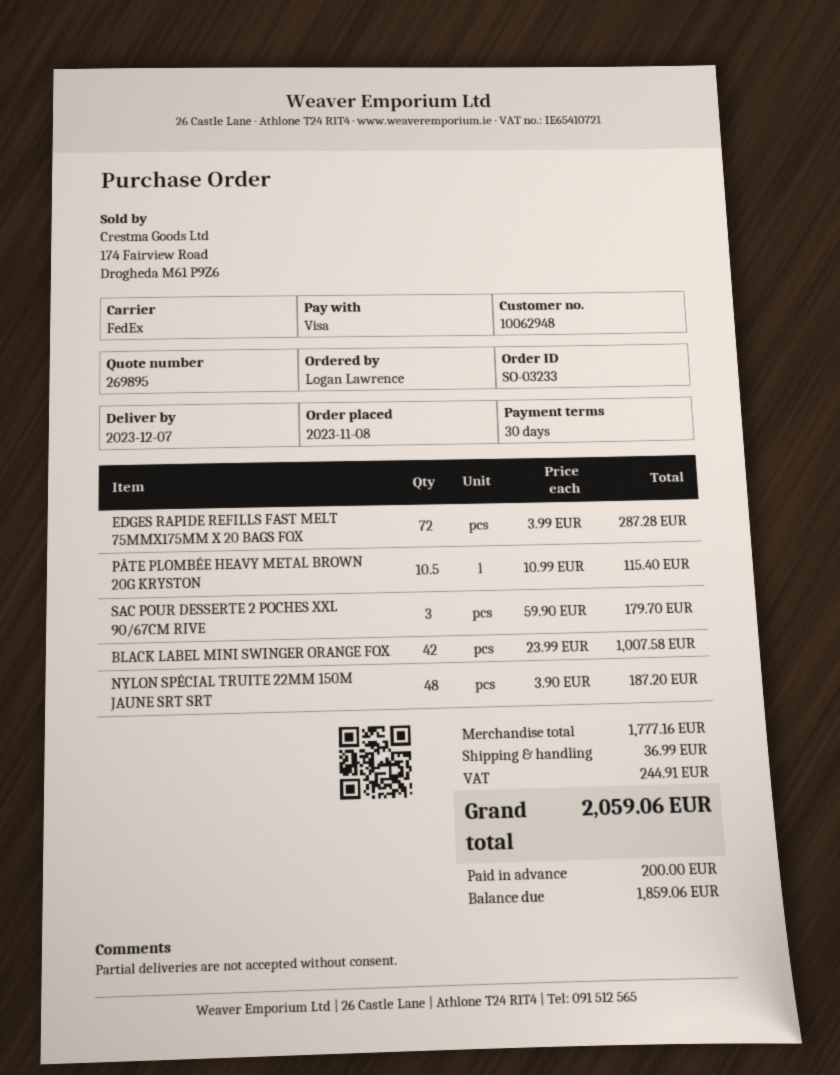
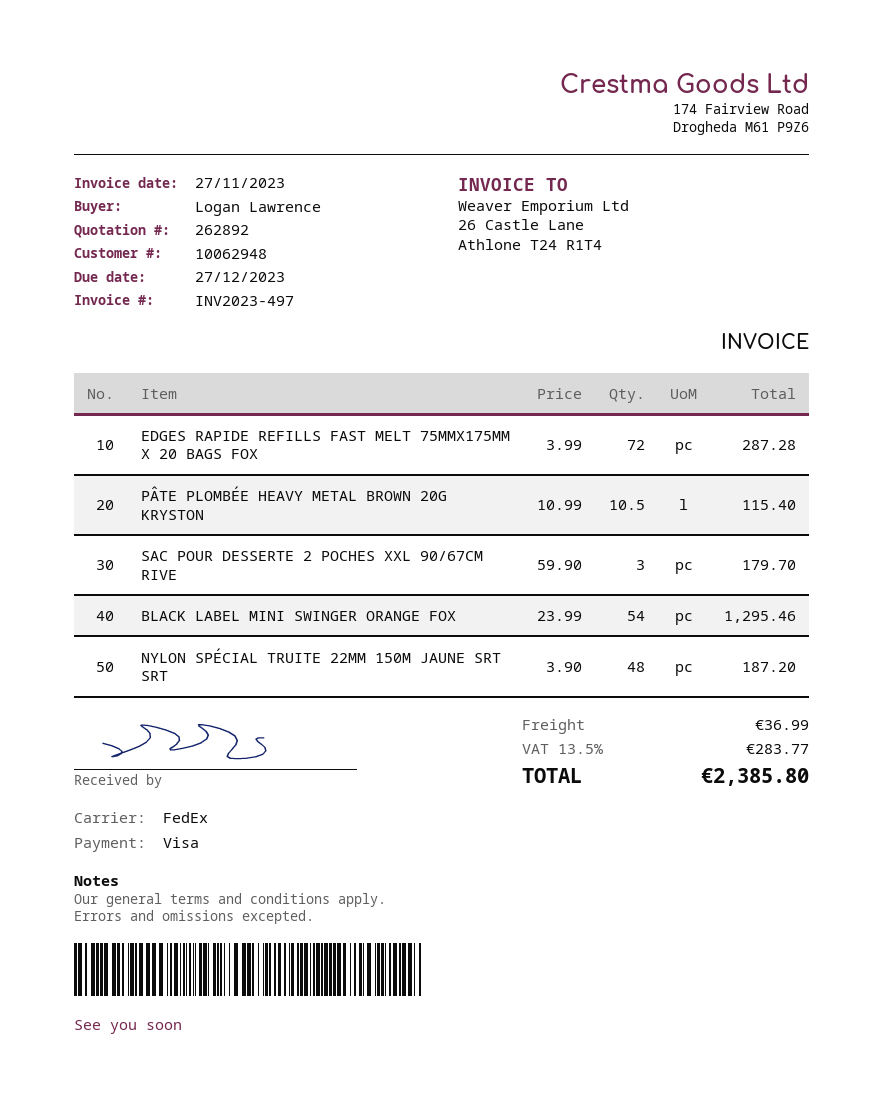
quote number: 269895 -> 262892
BLACK LABEL MINI SWINGER ORANGE FOX: 42 x 23.99 = 1007.58 -> 54 x 23.99 = 1295.46
tax: 244.91 -> 283.77
total: 2059.06 -> 2385.80

